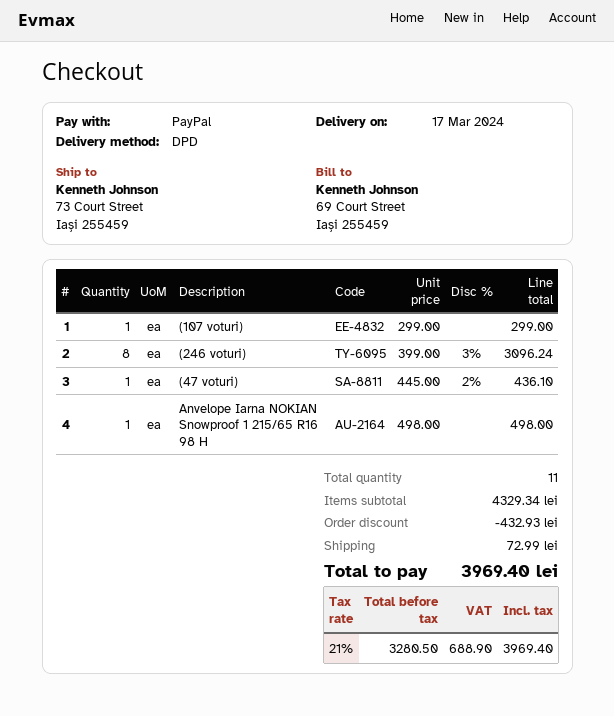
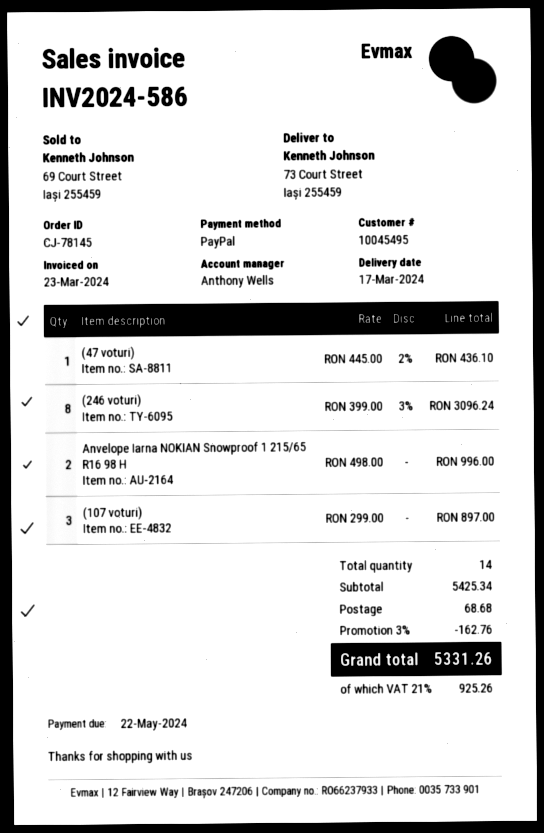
(107 voturi): 1 x 299.00 = 299.00 -> 3 x 299.00 = 897.00
Anvelope Iarna NOKIAN Snowproof 1 215/65 R16 98 H: 1 x 498.00 = 498.00 -> 2 x 498.00 = 996.00
total quantity: 11 -> 14
subtotal: 4329.34 -> 5425.34
discount: 432.93 -> 162.76
shipping: 72.99 -> 68.68
tax: 21% = 688.90 -> 21% = 925.26
total: 3969.40 -> 5331.26

